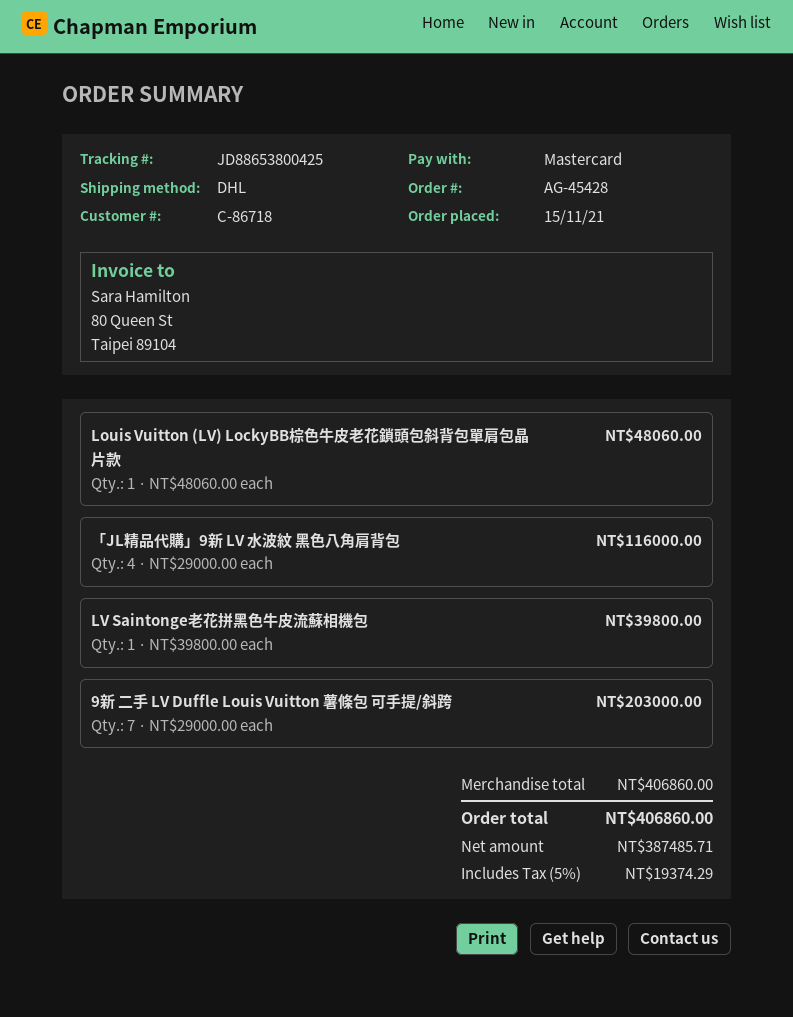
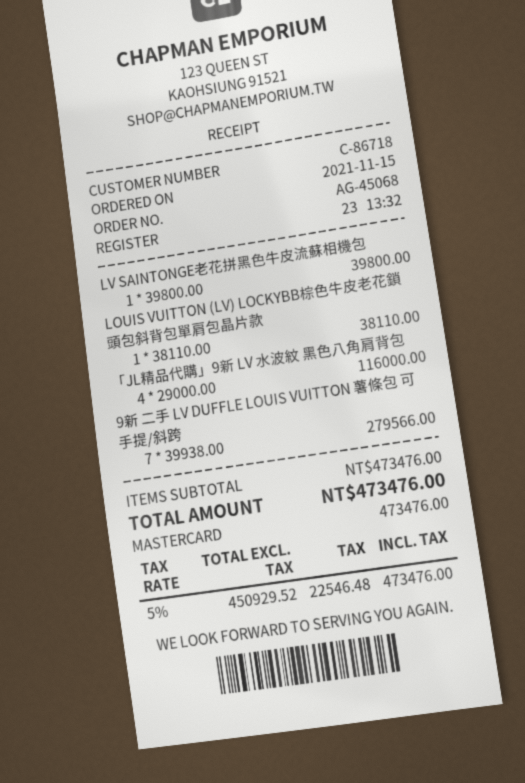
order number: AG-45428 -> AG-45068
Louis Vuitton (LV) LockyBB棕色牛皮老花鎖頭包斜背包單肩包晶片款: 1 x 48060.00 = 48060.00 -> 1 x 38110.00 = 38110.00
9新 二手 LV Duffle Louis Vuitton 薯條包 可手提/斜跨: 7 x 29000.00 = 203000.00 -> 7 x 39938.00 = 279566.00
subtotal: 406860.00 -> 473476.00
net: 387485.71 -> 450929.52
tax: 5% = 19374.29 -> 5% = 22546.48
total: 406860.00 -> 473476.00

